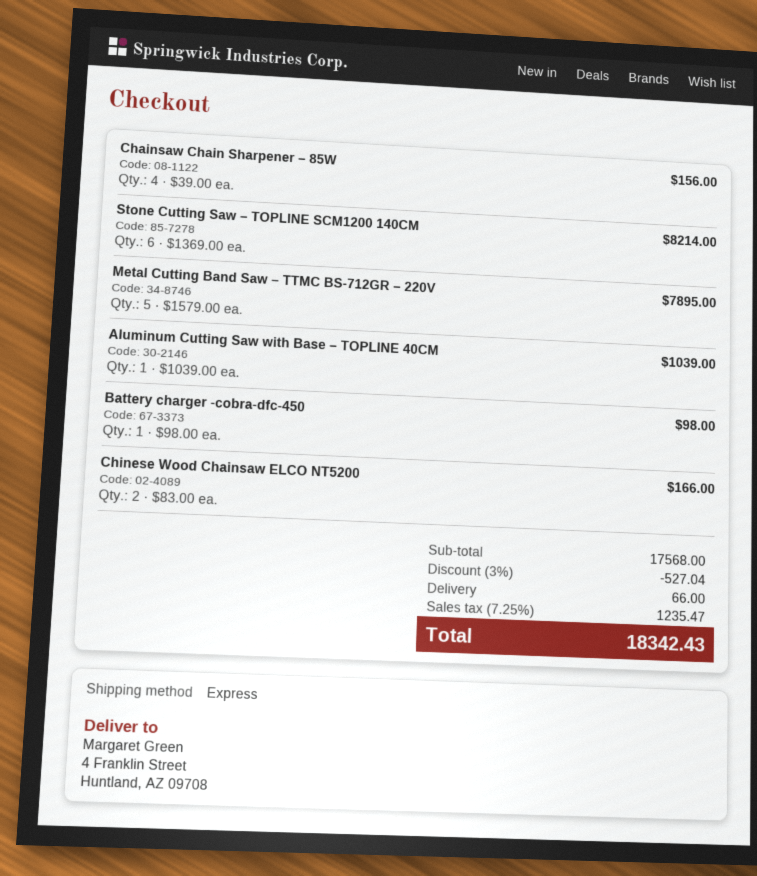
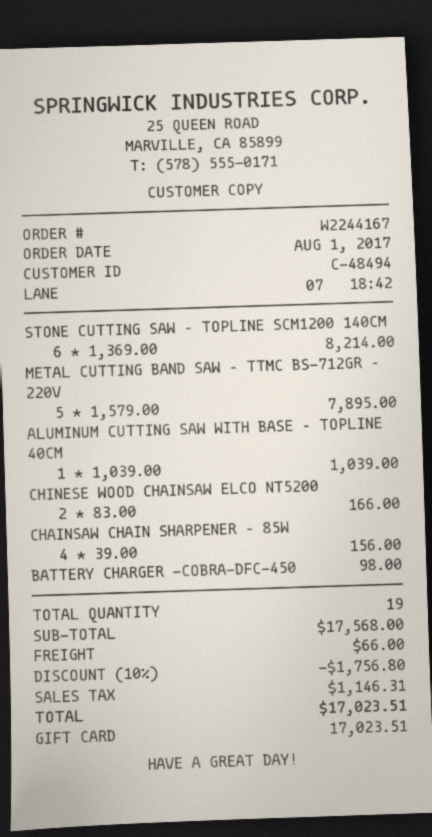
discount: 3% = 527.04 -> 10% = 1756.80
tax: 1235.47 -> 1146.31
total: 18342.43 -> 17023.51

